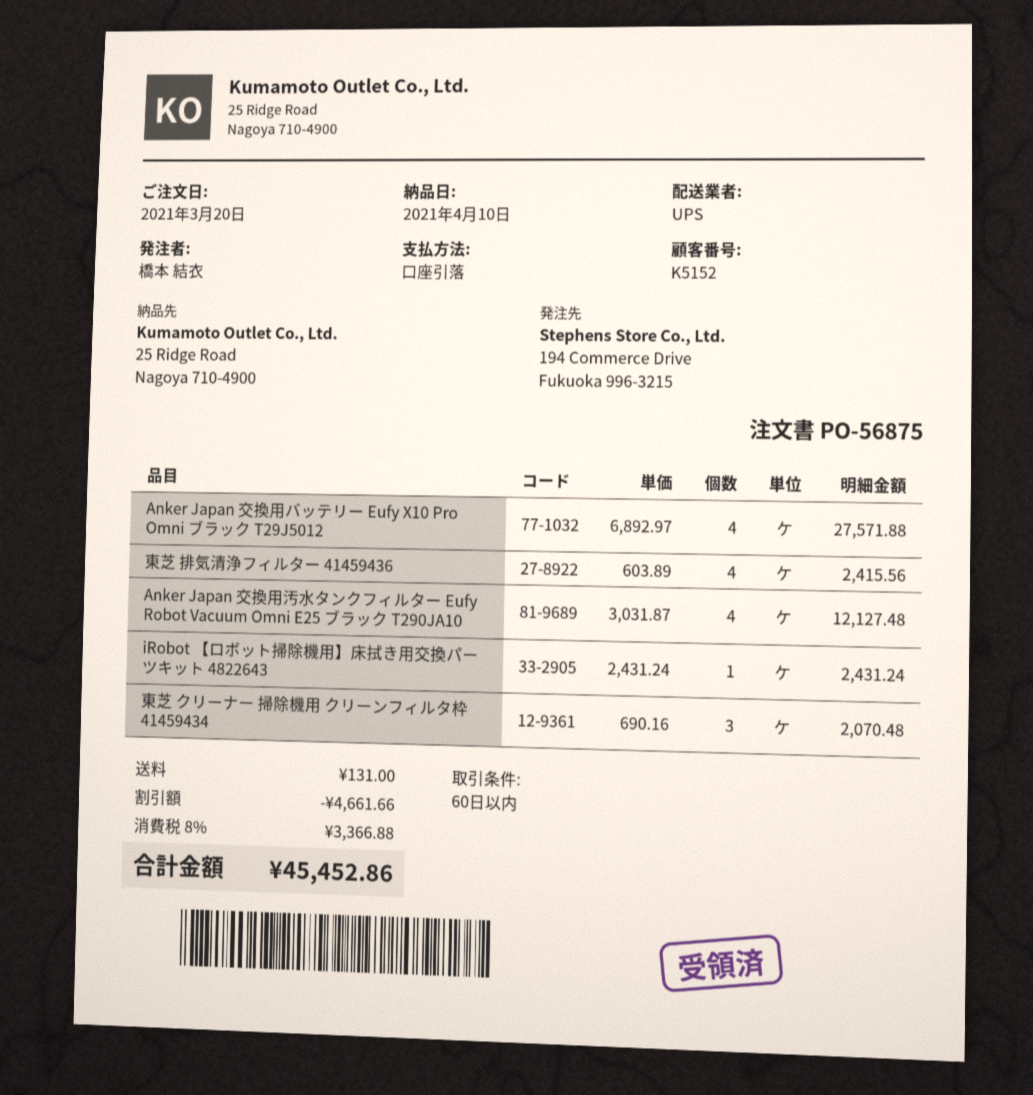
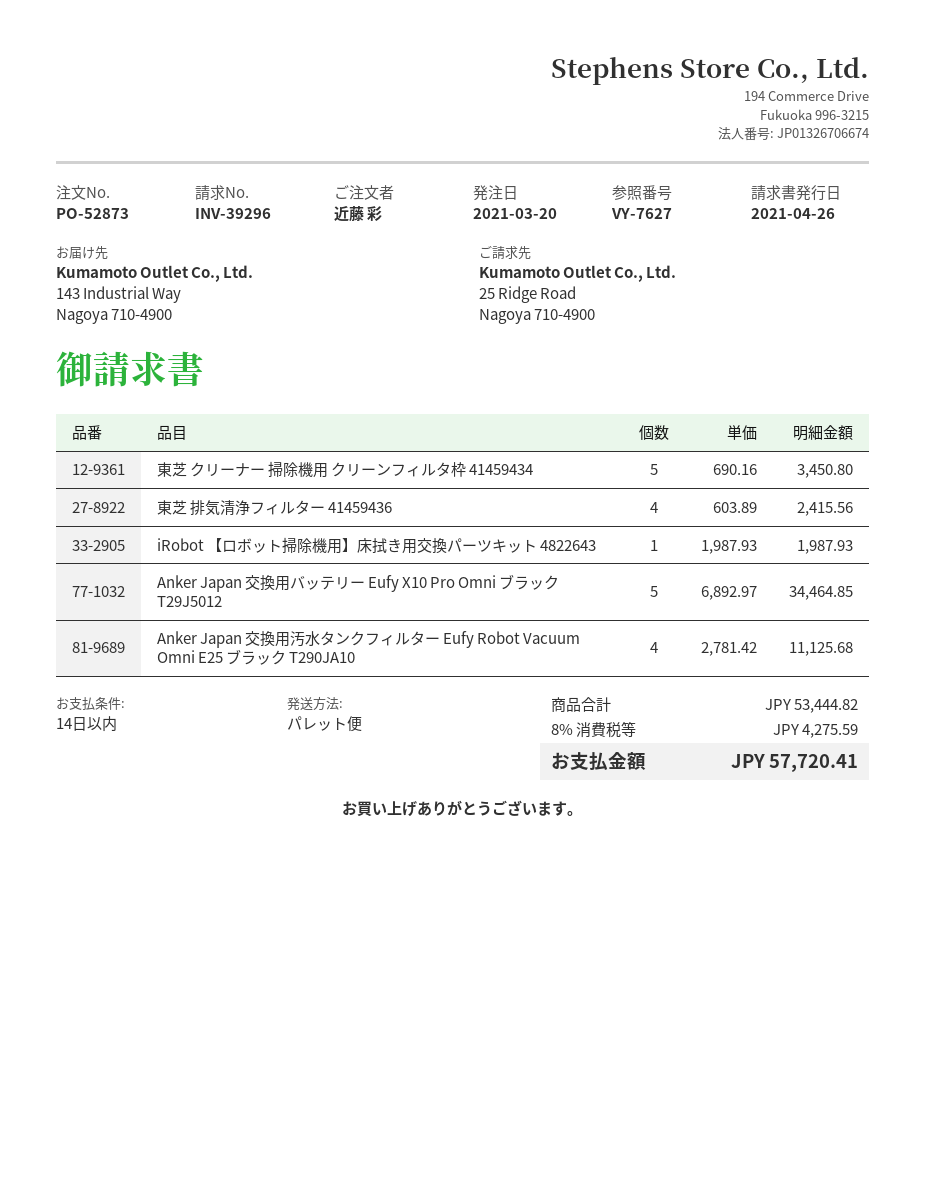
order number: PO-56875 -> PO-52873
payment terms: 60 days -> 14 days
ordered by: 橋本 結衣 -> 近藤 彩
shipping method: UPS -> pallet freight
ship to: 25 Ridge Road, Nagoya 710-4900 -> 143 Industrial Way, Nagoya 710-4900
Anker Japan 交換用バッテリー Eufy X10 Pro Omni ブラック T29J5012: 4 x 6892.97 = 27571.88 -> 5 x 6892.97 = 34464.85
Anker Japan 交換用汚水タンクフィルター Eufy Robot Vacuum Omni E25 ブラック T290JA10: 4 x 3031.87 = 12127.48 -> 4 x 2781.42 = 11125.68
iRobot 【ロボット掃除機用】床拭き用交換パーツキット 4822643: 1 x 2431.24 = 2431.24 -> 1 x 1987.93 = 1987.93
東芝 クリーナー 掃除機用 クリーンフィルタ枠 41459434: 3 x 690.16 = 2070.48 -> 5 x 690.16 = 3450.80
discount: 4661.66 -> none
shipping: 131.00 -> none
tax: 8% = 3366.88 -> 8% = 4275.59
total: 45452.86 -> 57720.41

